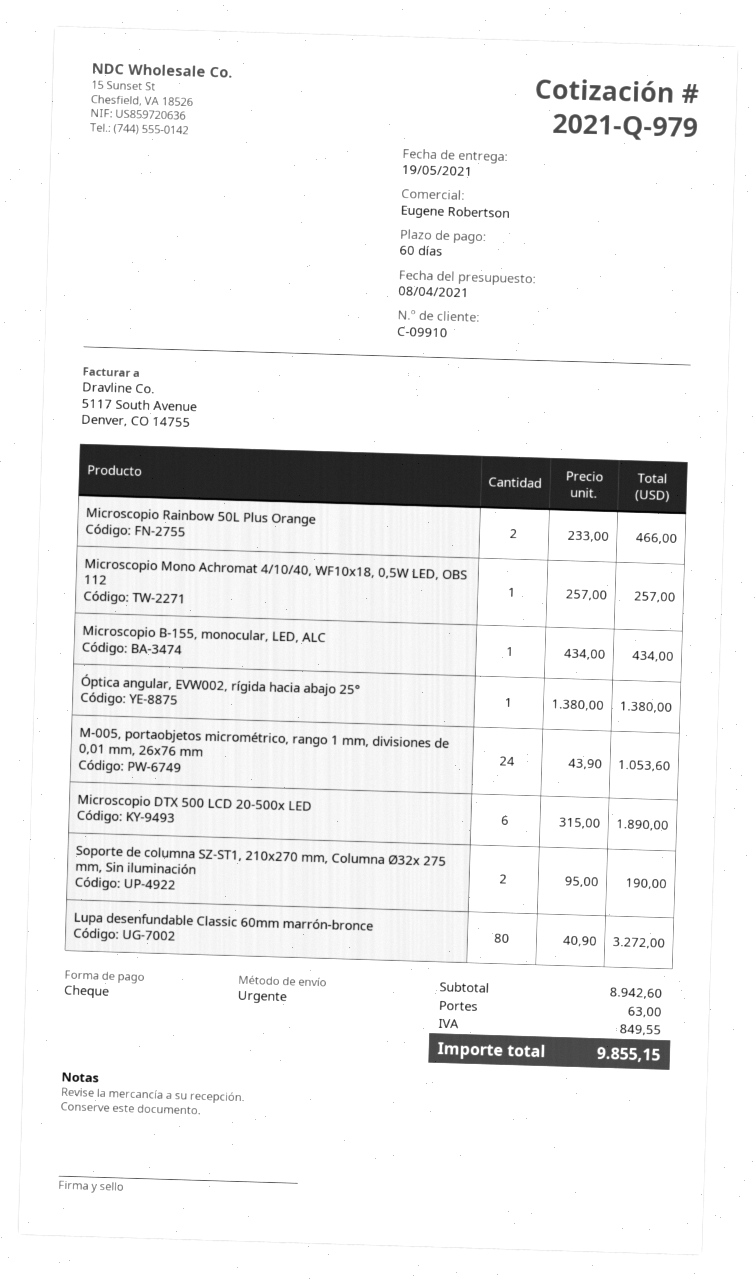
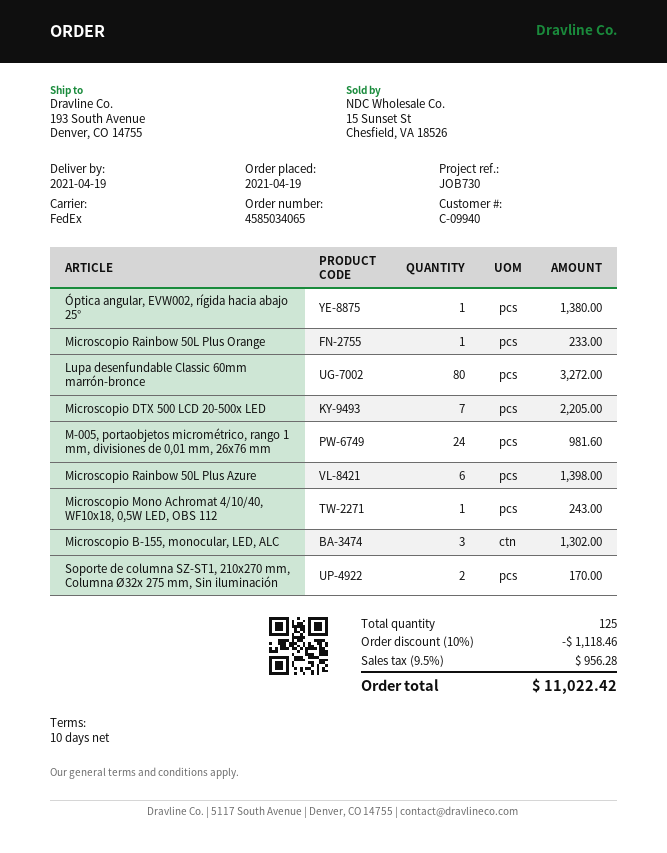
delivery date: 2021-05-19 -> 2021-04-19
payment terms: 60 days -> 10 days
customer number: C-09910 -> C-09940
shipping method: express -> FedEx
Microscopio Rainbow 50L Plus Orange: 2 for 466.00 -> 1 for 233.00
Microscopio Mono Achromat 4/10/40, WF10x18, 0,5W LED, OBS 112: 1 for 257.00 -> 1 for 243.00
Microscopio B-155, monocular, LED, ALC: 1 for 434.00 -> 3 for 1302.00
M-005, portaobjetos micrométrico, rango 1 mm, divisiones de 0,01 mm, 26x76 mm: 24 for 1053.60 -> 24 for 981.60
Microscopio DTX 500 LCD 20-500x LED: 6 for 1890.00 -> 7 for 2205.00
Soporte de columna SZ-ST1, 210x270 mm, Columna Ø32x 275 mm, Sin iluminación: 2 for 190.00 -> 2 for 170.00
Microscopio Rainbow 50L Plus Azure: none -> 6 for 1398.00
discount: none -> 10% = 1118.46
shipping: 63.00 -> none
tax: 849.55 -> 956.28
total: 9855.15 -> 11022.42

